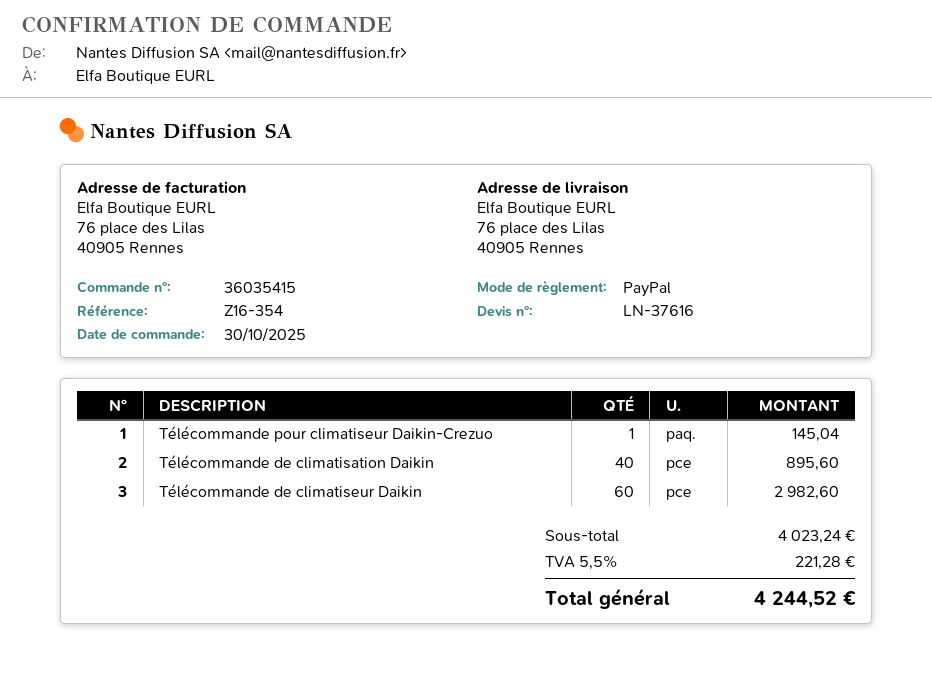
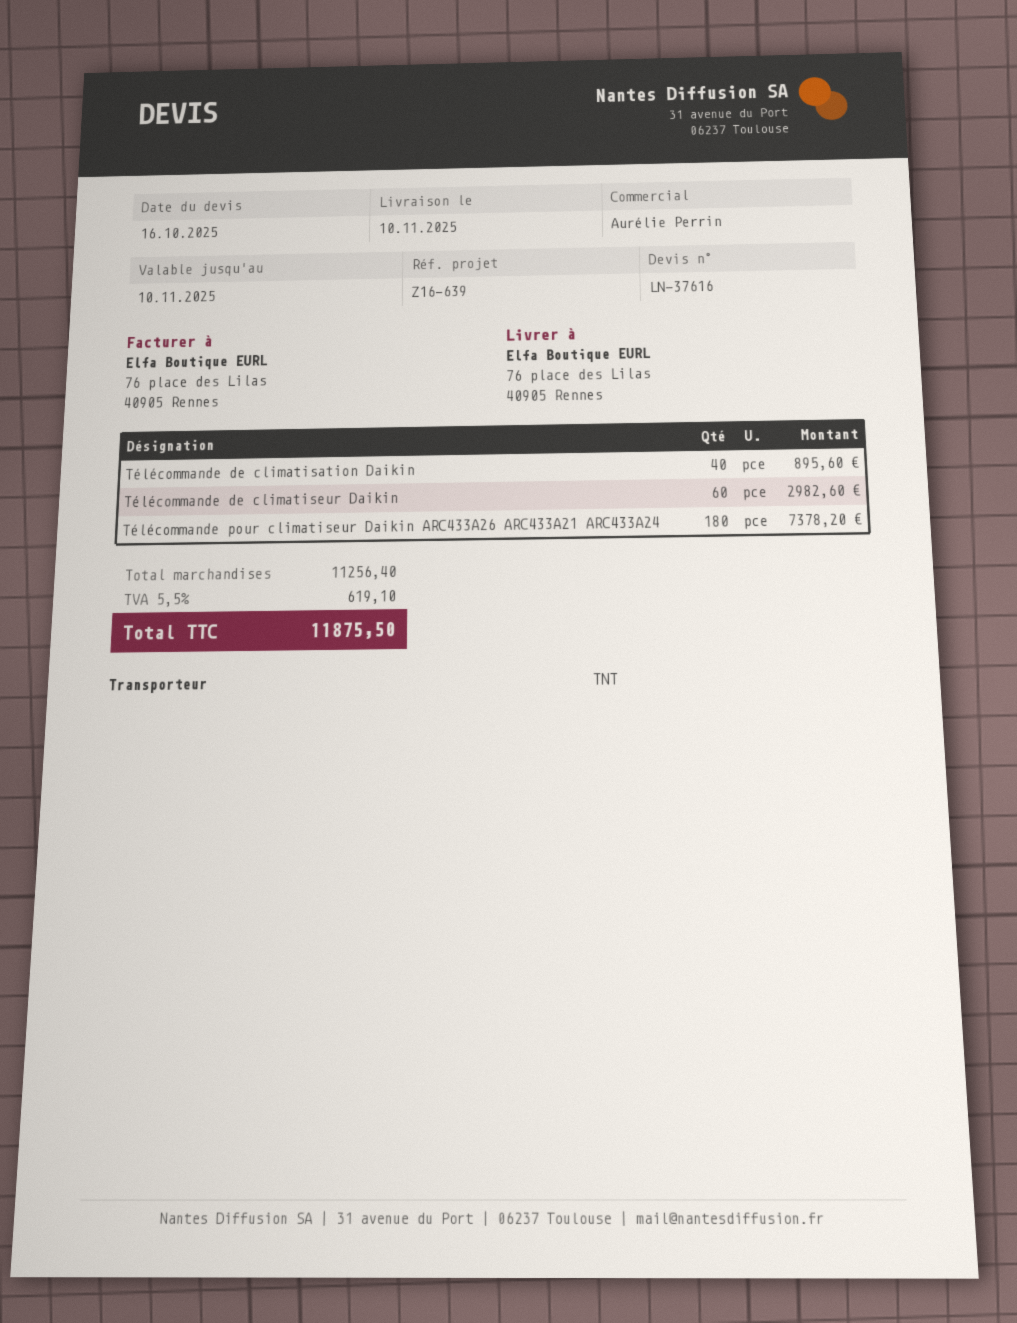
reference: Z16-354 -> Z16-639
Télécommande pour climatiseur Daikin-Crezuo: 1 for 145.04 -> none
Télécommande pour climatiseur Daikin ARC433A26 ARC433A21 ARC433A24: none -> 180 for 7378.20
subtotal: 4023.24 -> 11256.40
tax: 5.5% = 221.28 -> 5.5% = 619.10
total: 4244.52 -> 11875.50

